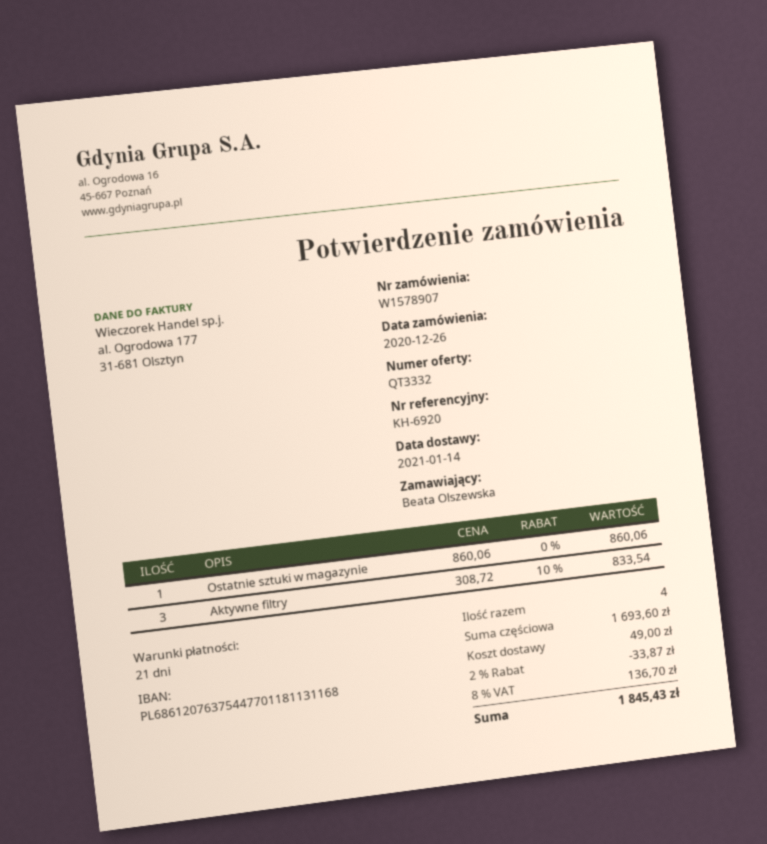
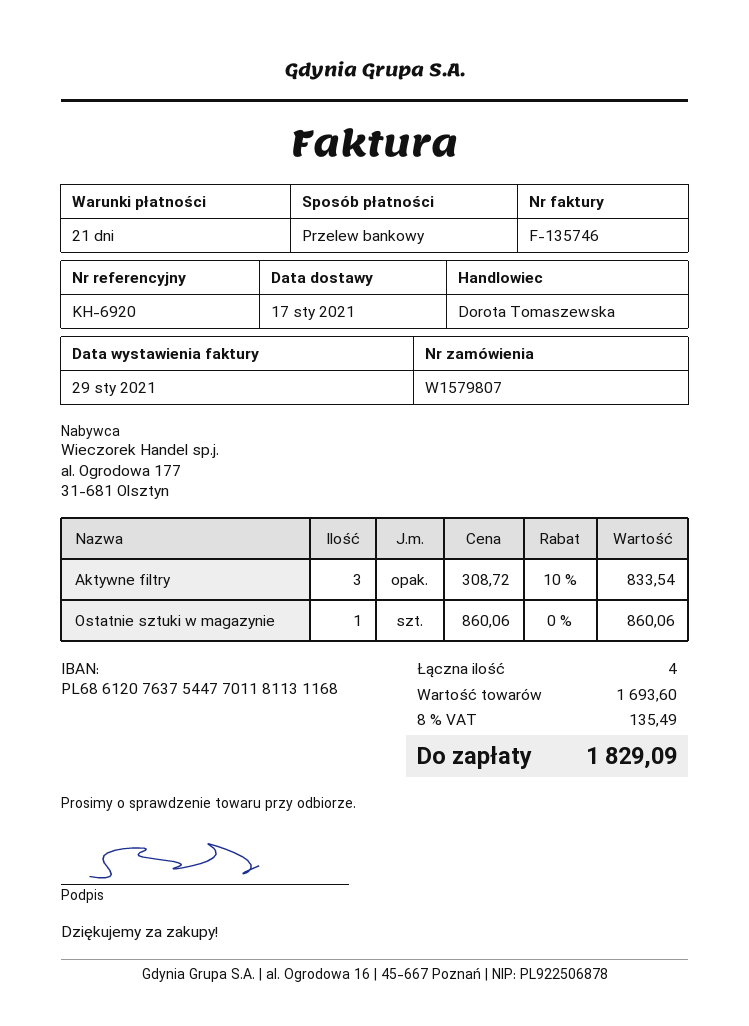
order number: W1578907 -> W1579807
delivery date: 2021-01-14 -> 2021-01-17
discount: 2% = 33.87 -> none
shipping: 49.00 -> none
tax: 8% = 136.70 -> 8% = 135.49
total: 1845.43 -> 1829.09

